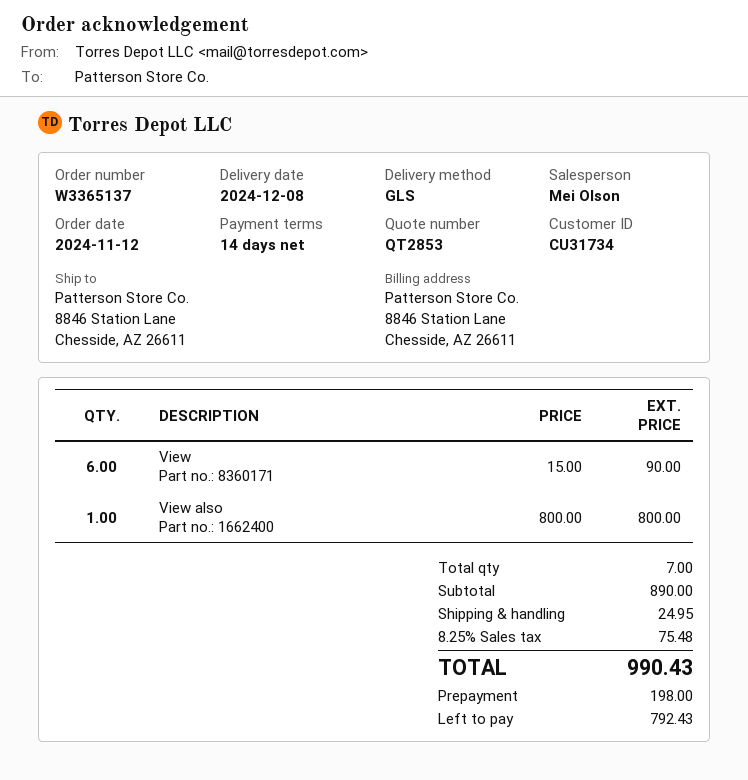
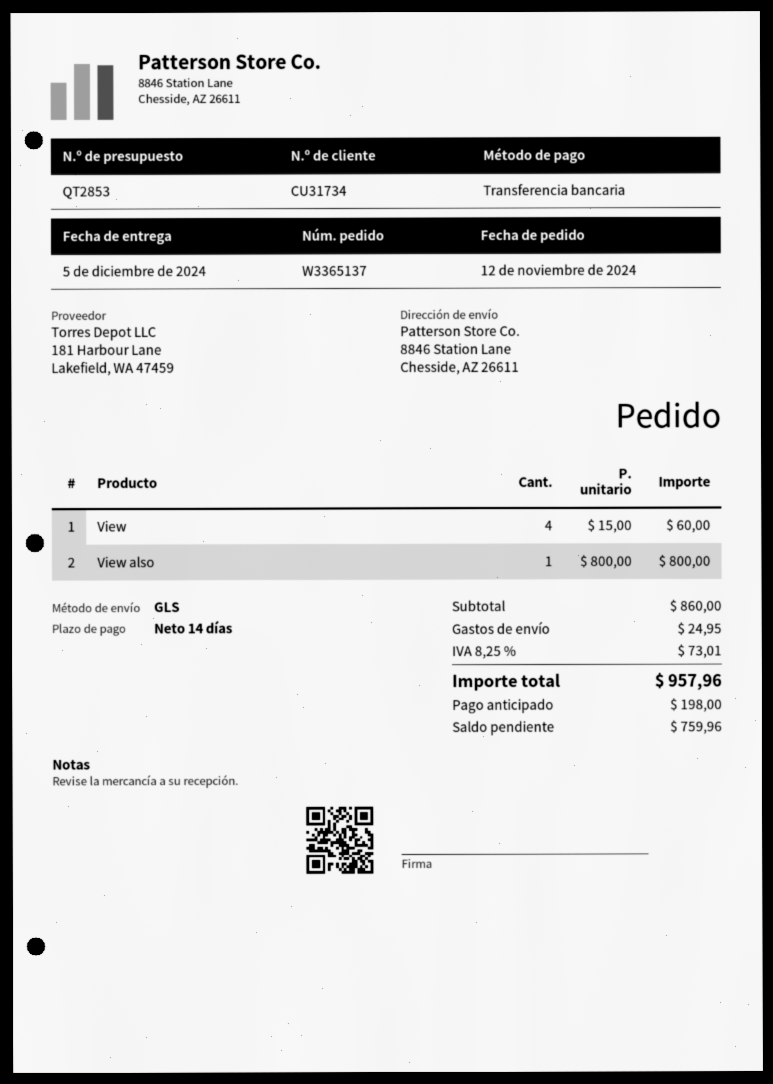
delivery date: 2024-12-08 -> 2024-12-05
View: 6 x 15.00 = 90.00 -> 4 x 15.00 = 60.00
subtotal: 890.00 -> 860.00
tax: 8.25% = 75.48 -> 8.25% = 73.01
total: 990.43 -> 957.96
balance: 792.43 -> 759.96

